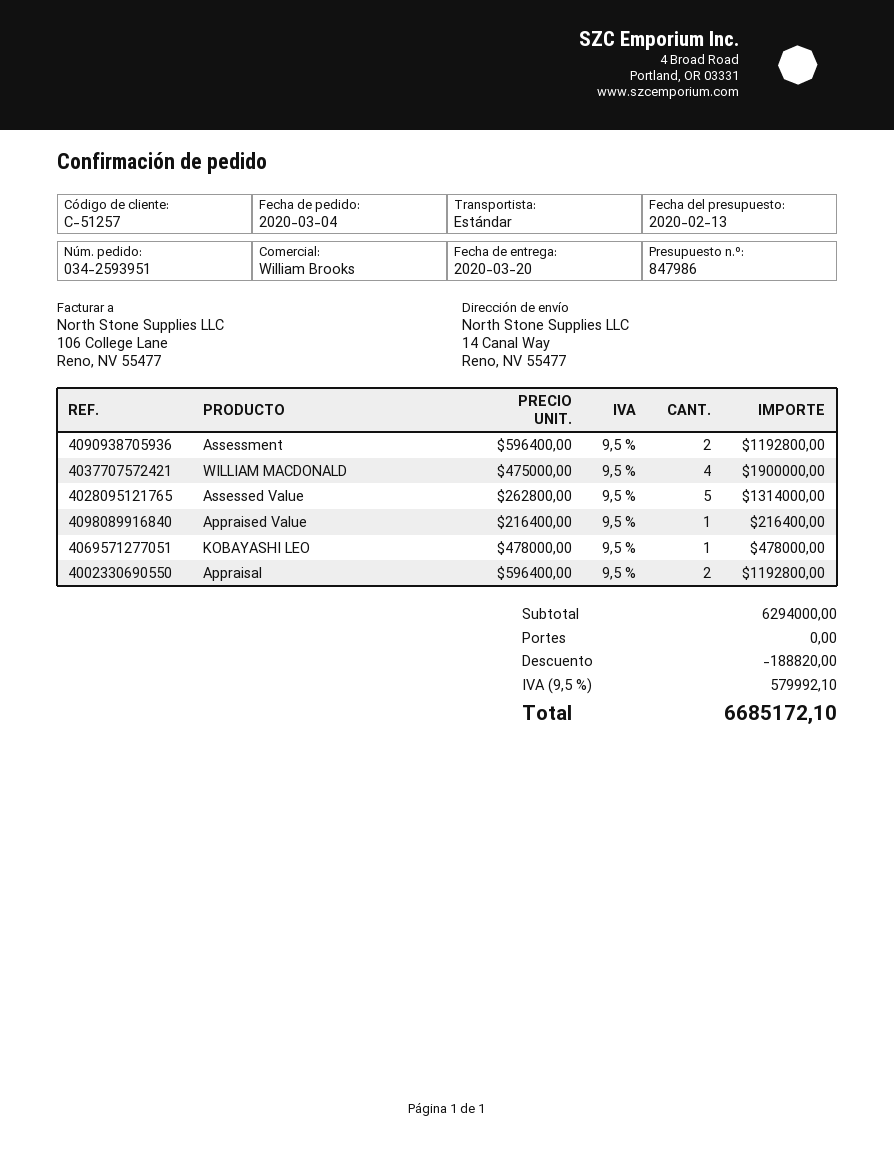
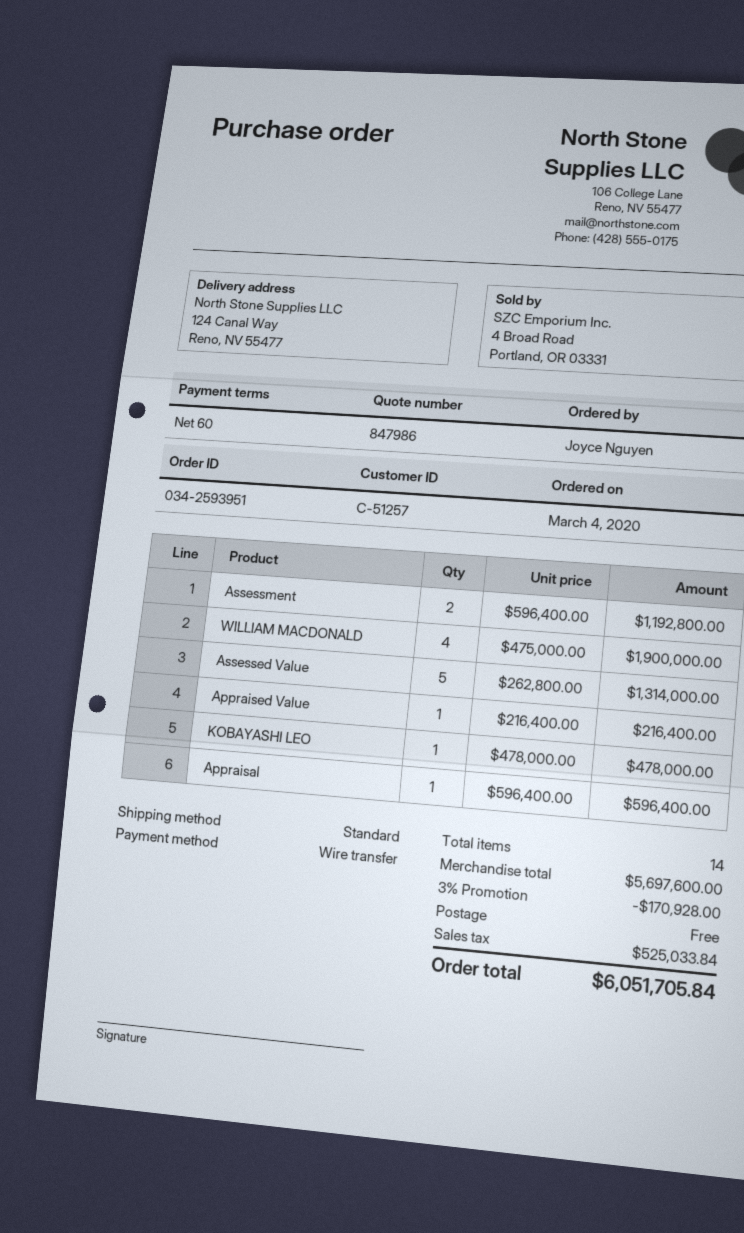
ship to: 14 Canal Way, Reno, NV 55477 -> 124 Canal Way, Reno, NV 55477
Appraisal: 2 x 596400.00 = 1192800.00 -> 1 x 596400.00 = 596400.00
subtotal: 6294000.00 -> 5697600.00
discount: 188820.00 -> 170928.00
tax: 579992.10 -> 525033.84
total: 6685172.10 -> 6051705.84

